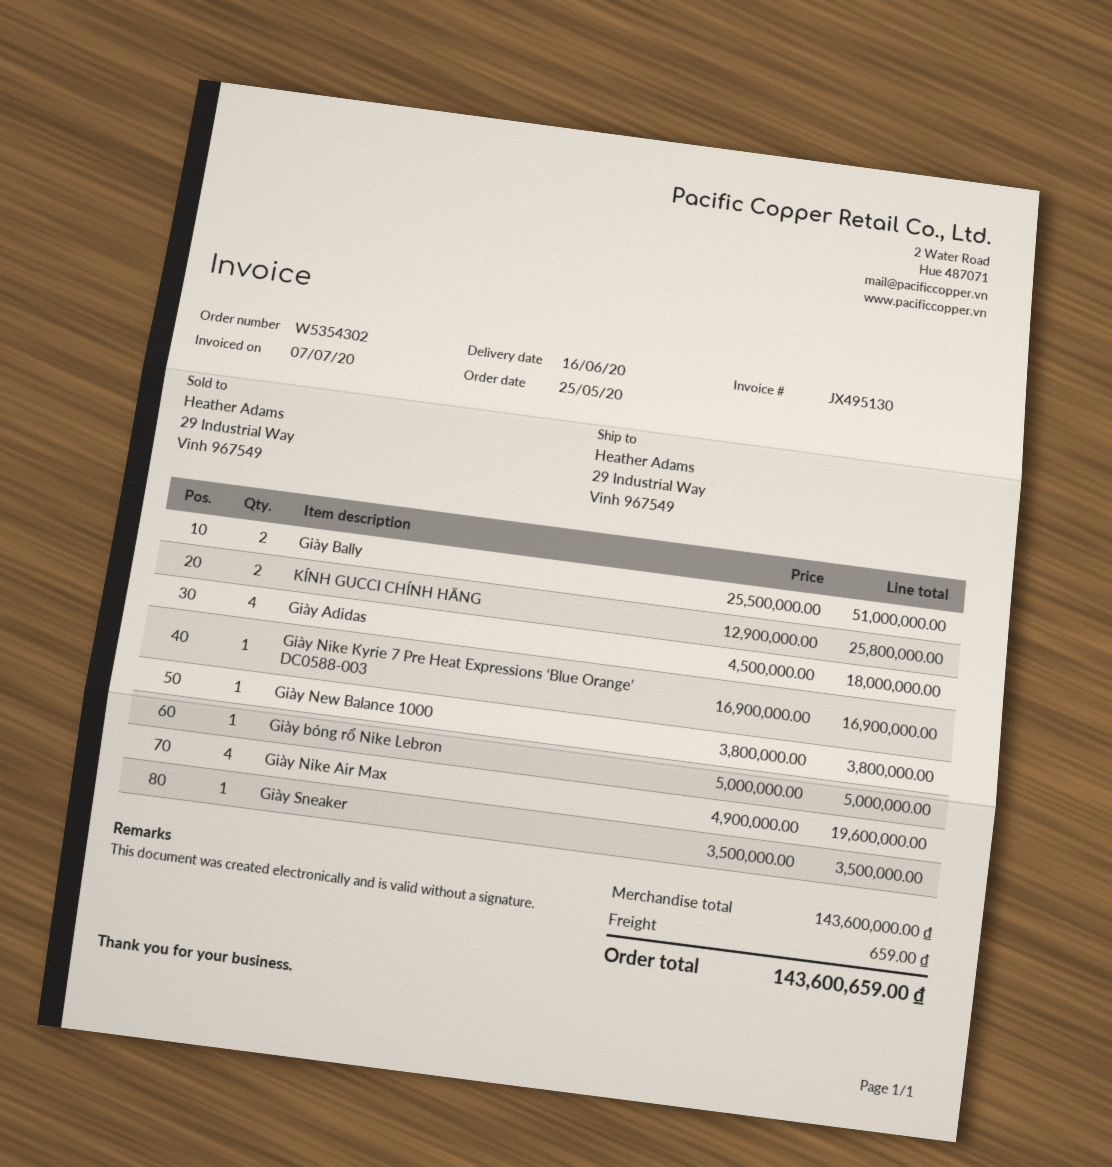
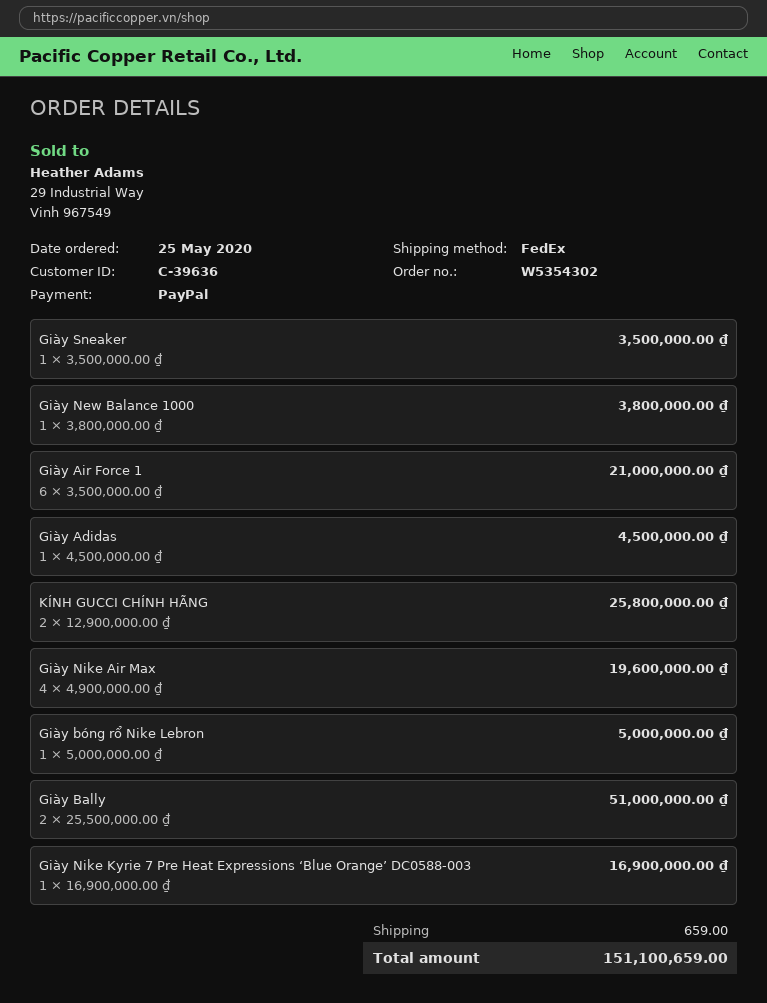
Giày Adidas: 4 x 4500000.00 = 18000000.00 -> 1 x 4500000.00 = 4500000.00
Giày Air Force 1: none -> 6 x 3500000.00 = 21000000.00
total: 143600659.00 -> 151100659.00

